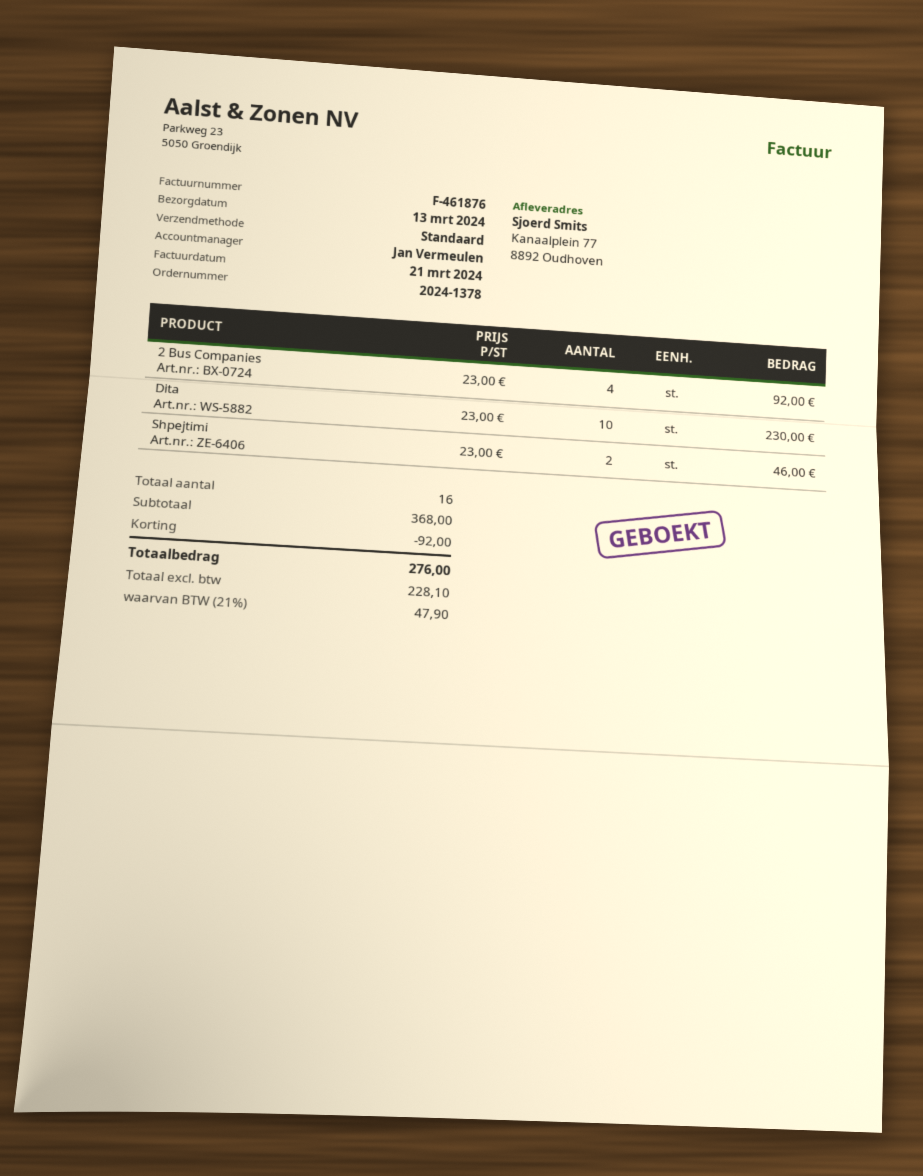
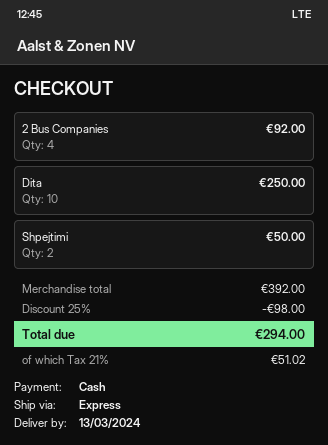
shipping method: standard -> express
Dita: 10 for 230.00 -> 10 for 250.00
Shpejtimi: 2 for 46.00 -> 2 for 50.00
subtotal: 368.00 -> 392.00
discount: 92.00 -> 98.00
tax: 21% = 47.90 -> 21% = 51.02
total: 276.00 -> 294.00

